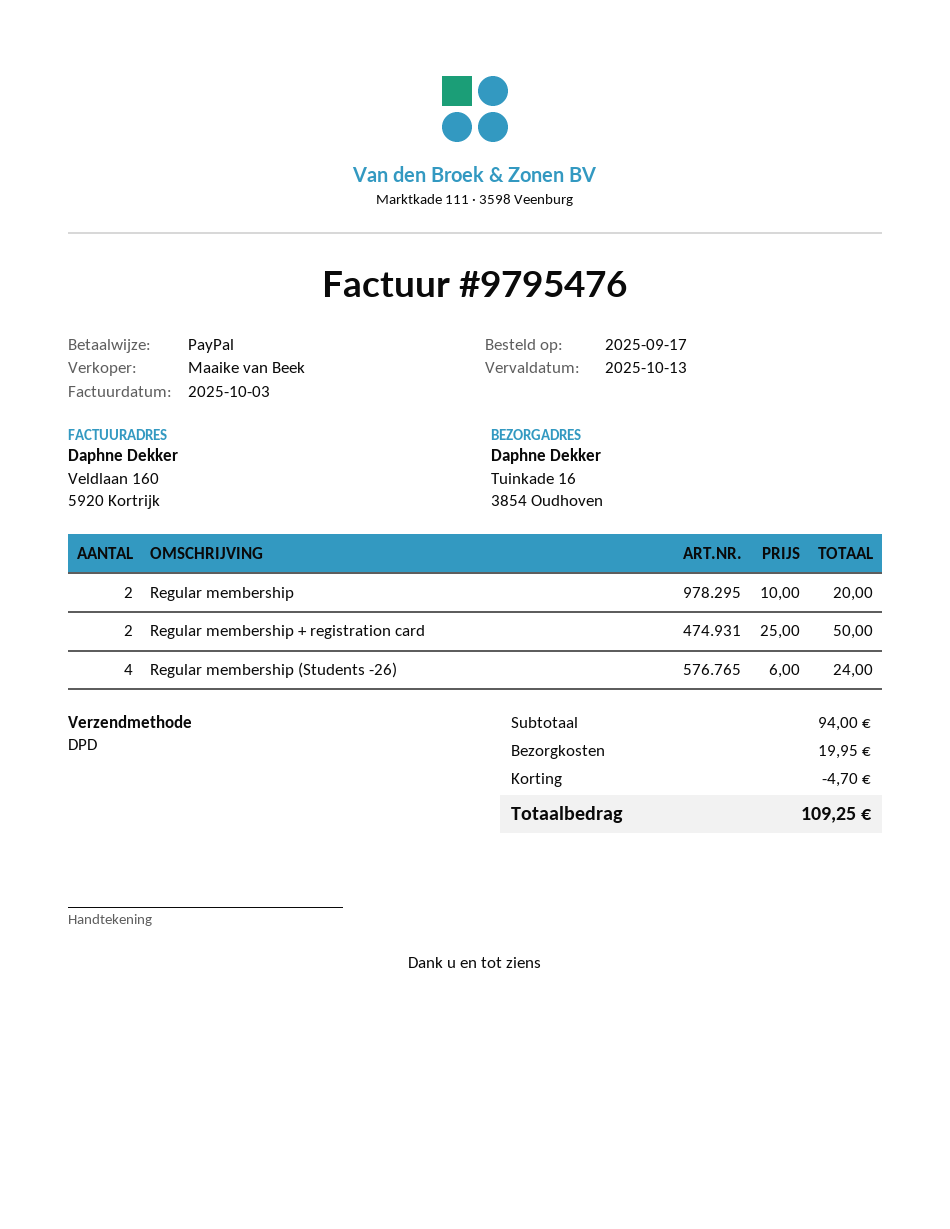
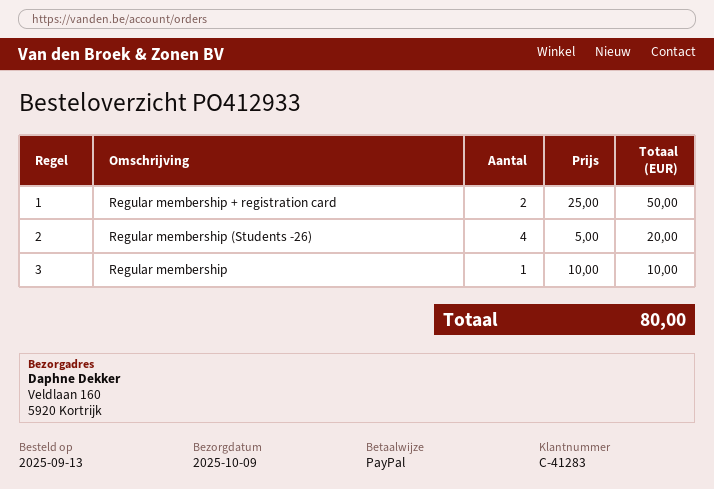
order date: 2025-09-17 -> 2025-09-13
ship to: Tuinkade 16, 3854 Oudhoven -> Veldlaan 160, 5920 Kortrijk
Regular membership: 2 x 10.00 = 20.00 -> 1 x 10.00 = 10.00
Regular membership (Students -26): 4 x 6.00 = 24.00 -> 4 x 5.00 = 20.00
discount: 4.70 -> none
shipping: 19.95 -> none
total: 109.25 -> 80.00

